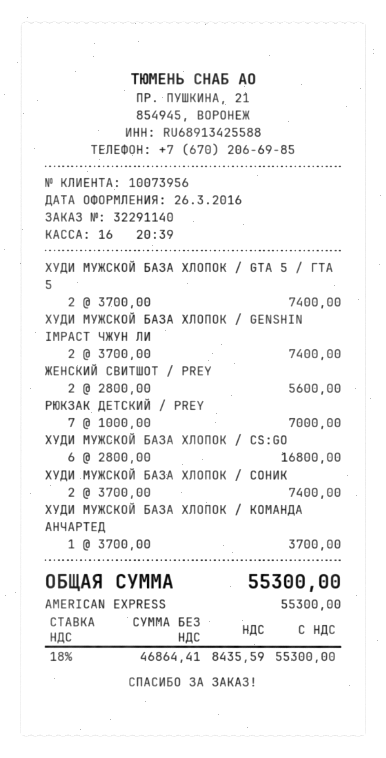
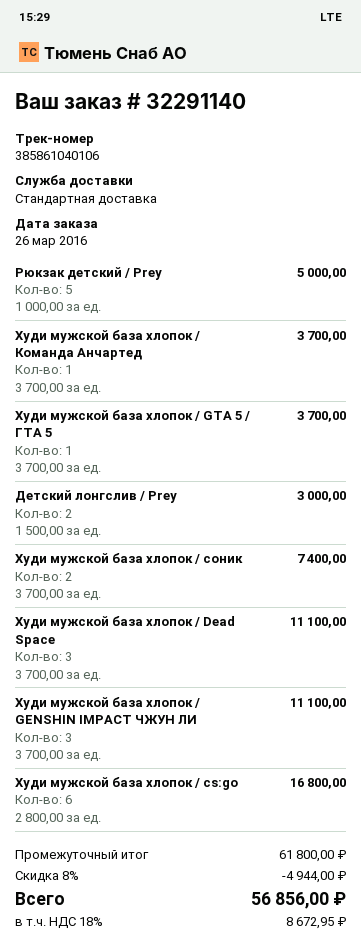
ХУДИ МУЖСКОЙ БАЗА ХЛОПОК / GTA 5 / ГТА 5: 2 x 3700.00 = 7400.00 -> 1 x 3700.00 = 3700.00
ХУДИ МУЖСКОЙ БАЗА ХЛОПОК / GENSHIN IMPACT ЧЖУН ЛИ: 2 x 3700.00 = 7400.00 -> 3 x 3700.00 = 11100.00
ЖЕНСКИЙ СВИТШОТ / PREY: 2 x 2800.00 = 5600.00 -> none
РЮКЗАК ДЕТСКИЙ / PREY: 7 x 1000.00 = 7000.00 -> 5 x 1000.00 = 5000.00
Детский лонгслив / Prey: none -> 2 x 1500.00 = 3000.00
Худи мужской база хлопок / Dead Space: none -> 3 x 3700.00 = 11100.00
discount: none -> 8% = 4944.00
tax: 18% = 8435.59 -> 18% = 8672.95
total: 55300.00 -> 56856.00

